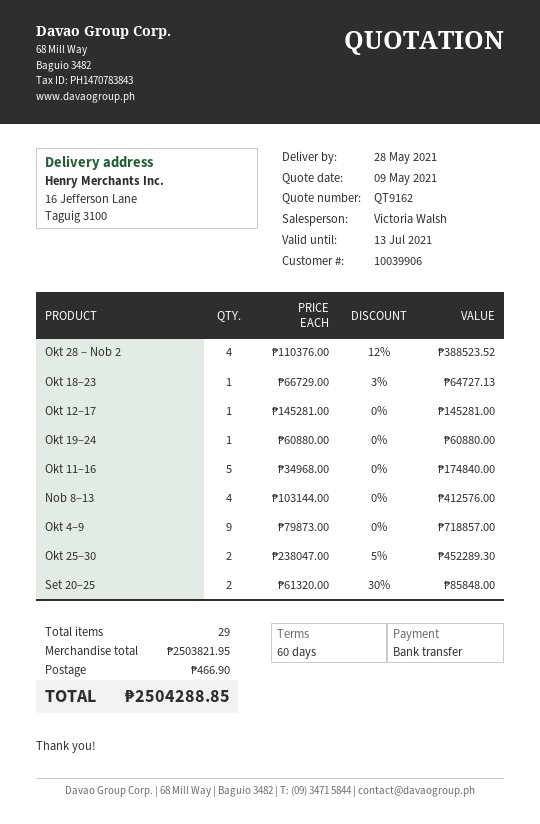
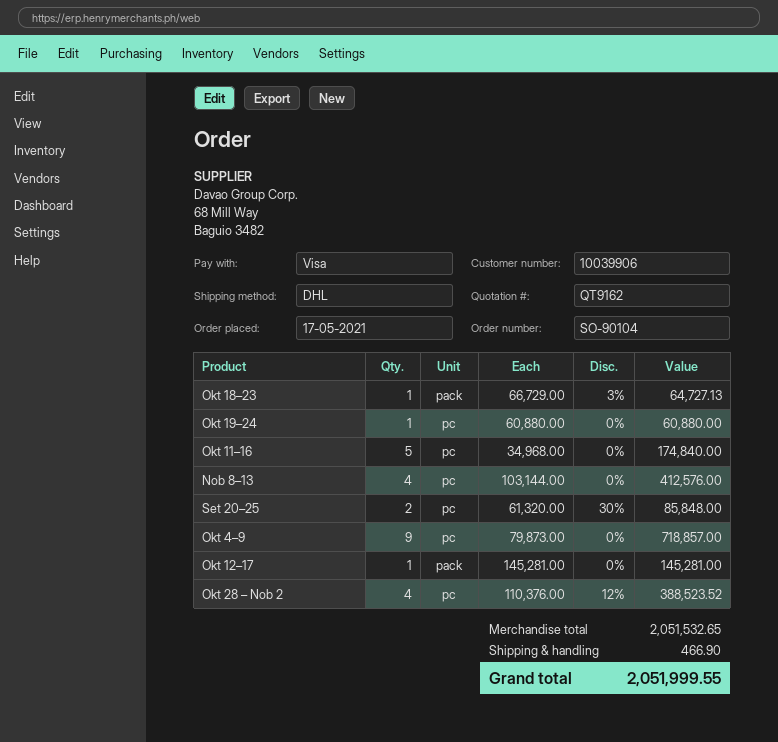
payment method: bank transfer -> Visa
Okt 25–30: 2 x 238047.00 - 5% = 452289.30 -> none
subtotal: 2503821.95 -> 2051532.65
total: 2504288.85 -> 2051999.55

